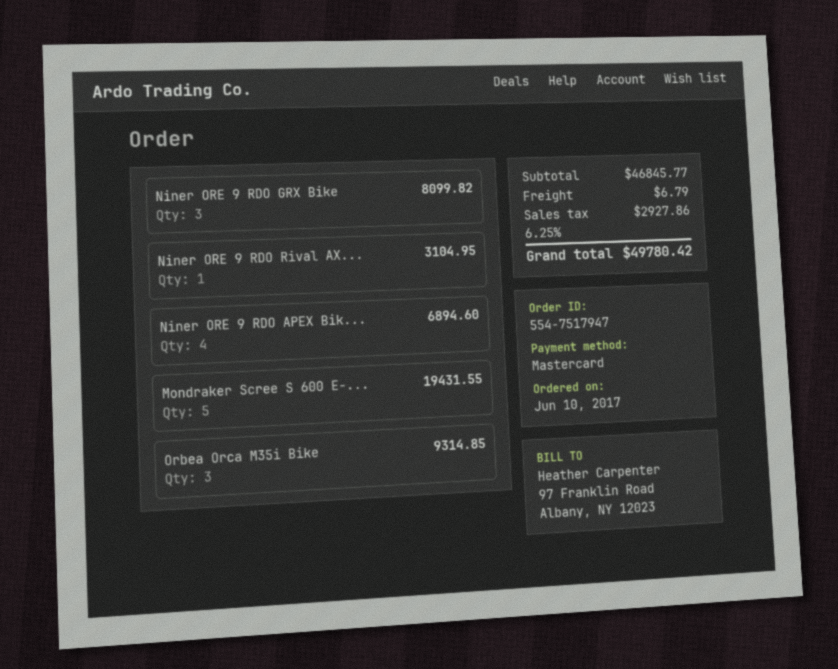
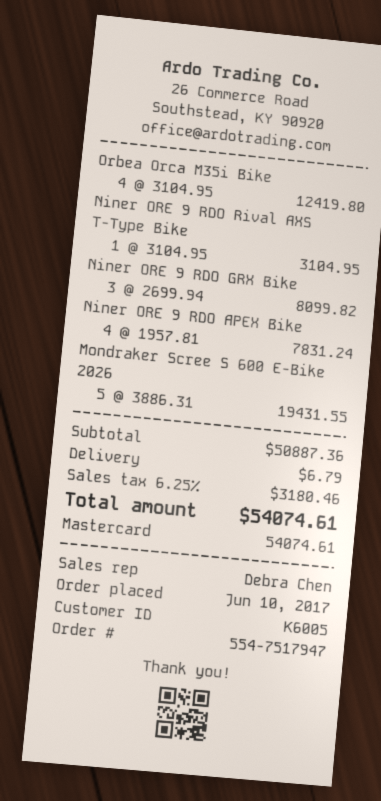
Niner ORE 9 RDO APEX Bik...: 4 for 6894.60 -> 4 for 7831.24
Orbea Orca M35i Bike: 3 for 9314.85 -> 4 for 12419.80
subtotal: 46845.77 -> 50887.36
tax: 6.25% = 2927.86 -> 6.25% = 3180.46
total: 49780.42 -> 54074.61

